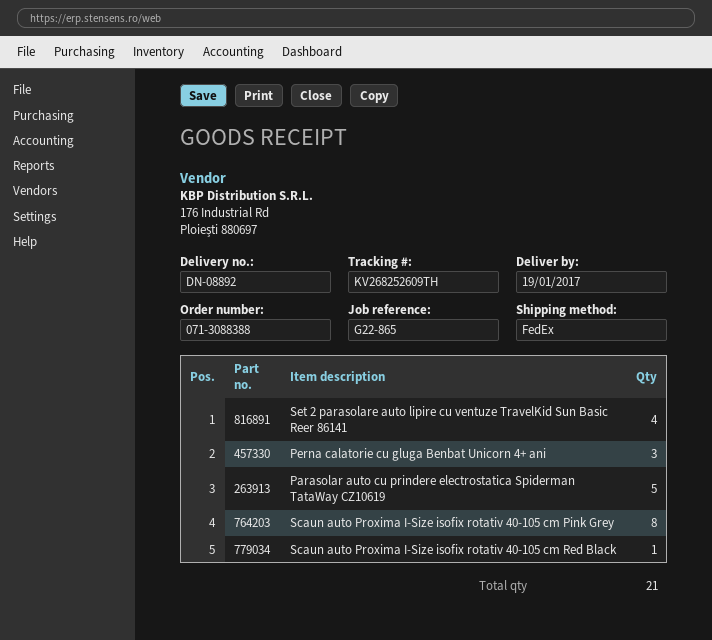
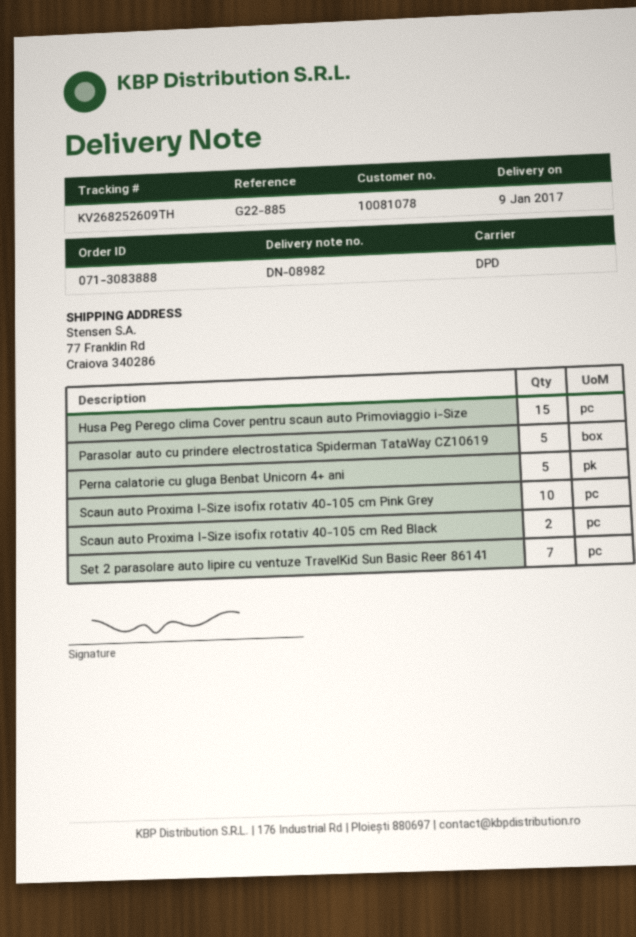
order number: 071-3088388 -> 071-3083888
delivery note number: DN-08892 -> DN-08982
delivery date: 2017-01-19 -> 2017-01-09
reference: G22-865 -> G22-885
shipping method: FedEx -> DPD
Set 2 parasolare auto lipire cu ventuze TravelKid Sun Basic Reer 86141: 4 -> 7
Perna calatorie cu gluga Benbat Unicorn 4+ ani: 3 -> 5
Scaun auto Proxima I-Size isofix rotativ 40-105 cm Pink Grey: 8 -> 10
Scaun auto Proxima I-Size isofix rotativ 40-105 cm Red Black: 1 -> 2
Husa Peg Perego clima Cover pentru scaun auto Primoviaggio i-Size: none -> 15

